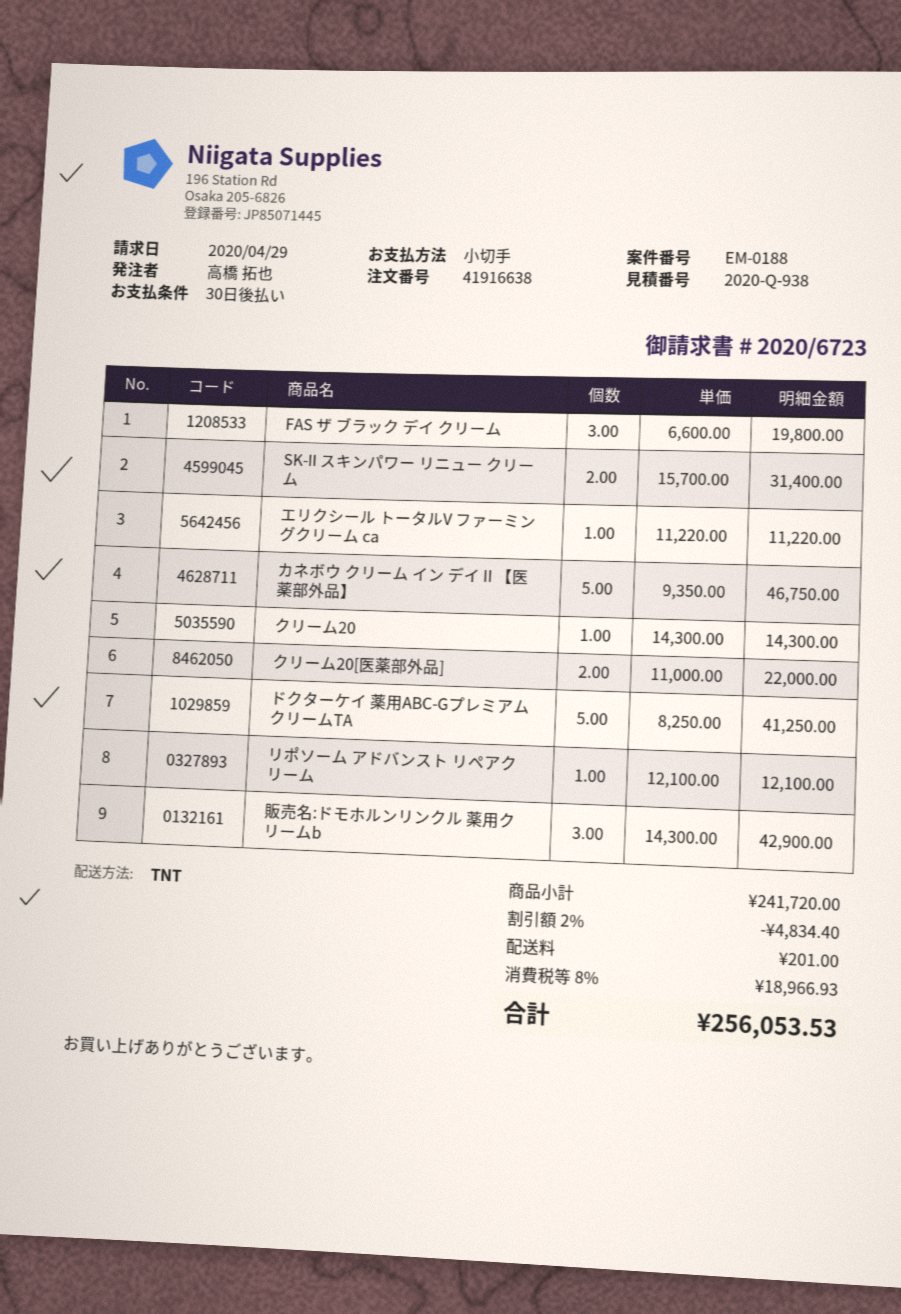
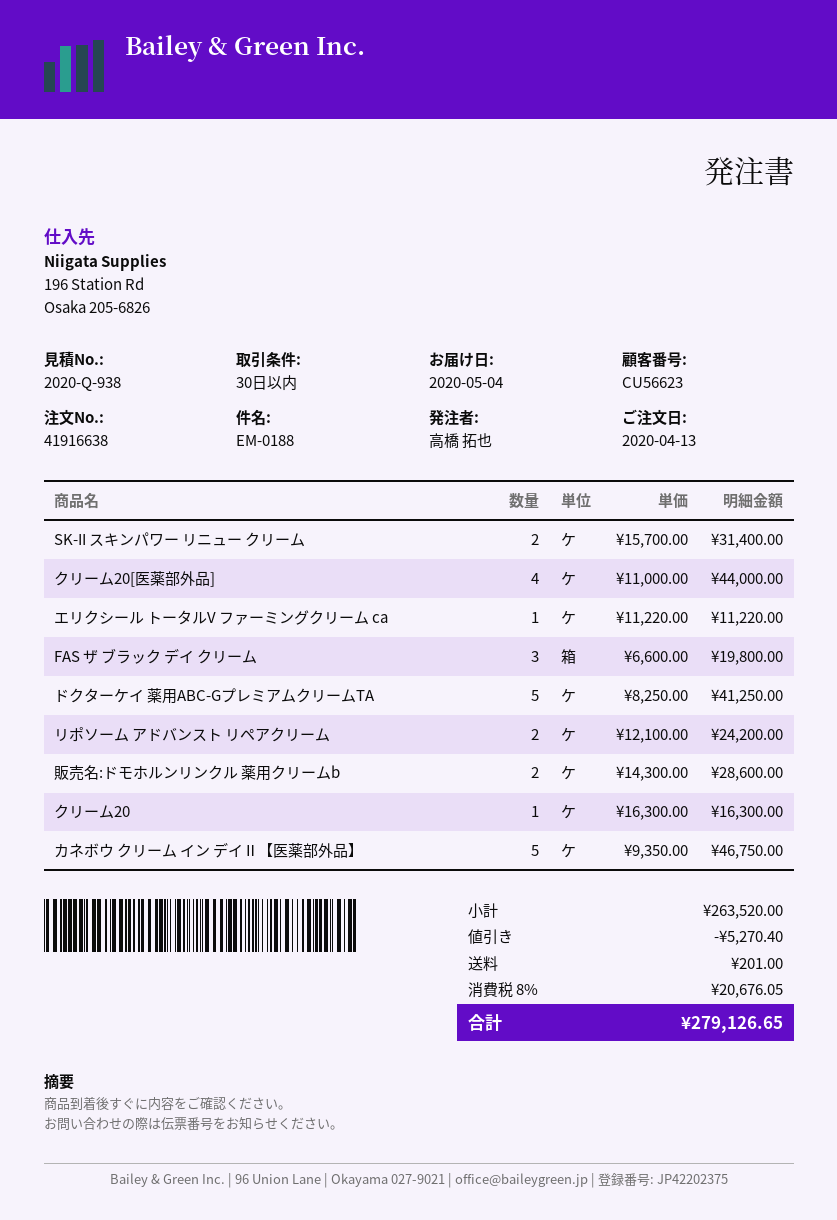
クリーム20: 1 x 14300.00 = 14300.00 -> 1 x 16300.00 = 16300.00
クリーム20[医薬部外品]: 2 x 11000.00 = 22000.00 -> 4 x 11000.00 = 44000.00
リポソーム アドバンスト リペアクリーム: 1 x 12100.00 = 12100.00 -> 2 x 12100.00 = 24200.00
販売名:ドモホルンリンクル 薬用クリームb: 3 x 14300.00 = 42900.00 -> 2 x 14300.00 = 28600.00
subtotal: 241720.00 -> 263520.00
discount: 4834.40 -> 5270.40
tax: 8% = 18966.93 -> 8% = 20676.05
total: 256053.53 -> 279126.65

